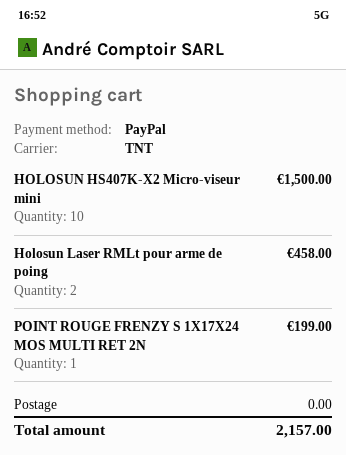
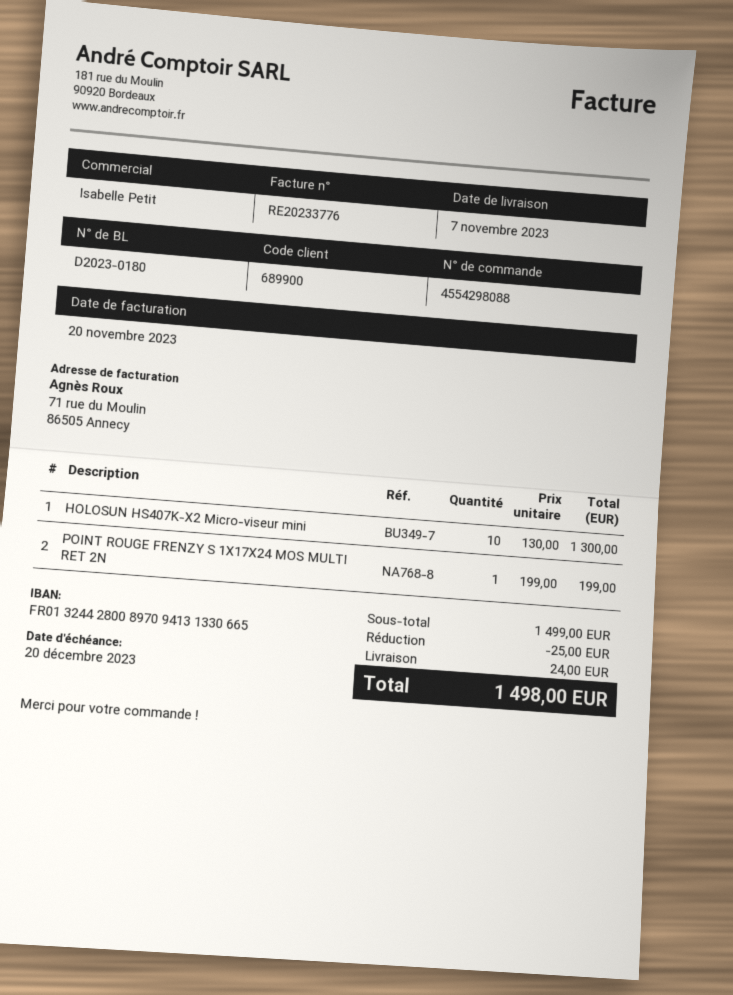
HOLOSUN HS407K-X2 Micro-viseur mini: 10 for 1500.00 -> 10 for 1300.00
Holosun Laser RMLt pour arme de poing: 2 for 458.00 -> none
discount: none -> 25.00
shipping: 0.00 -> 24.00
total: 2157.00 -> 1498.00

